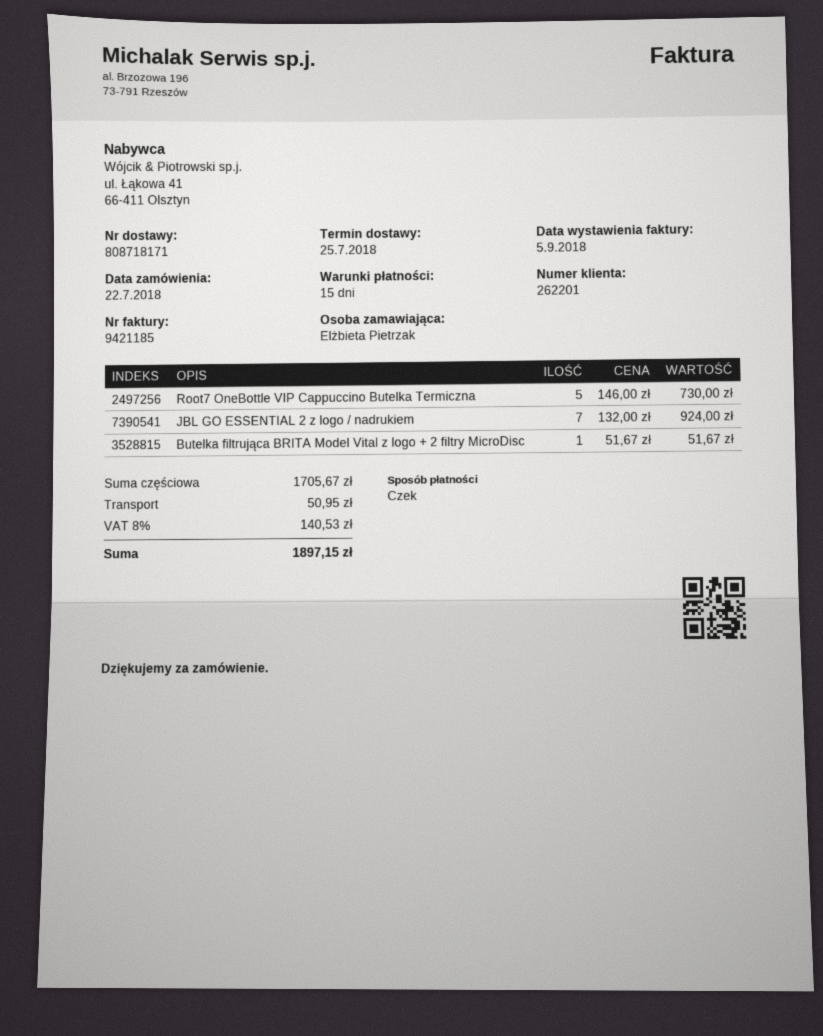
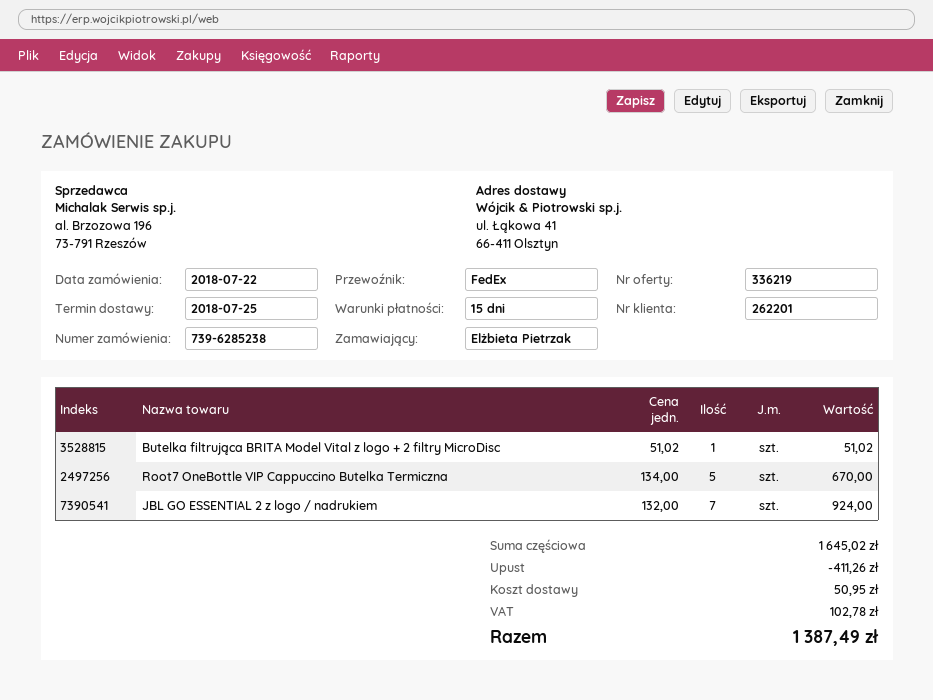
Root7 OneBottle VIP Cappuccino Butelka Termiczna: 5 x 146.00 = 730.00 -> 5 x 134.00 = 670.00
Butelka filtrująca BRITA Model Vital z logo + 2 filtry MicroDisc: 1 x 51.67 = 51.67 -> 1 x 51.02 = 51.02
subtotal: 1705.67 -> 1645.02
discount: none -> 411.26
tax: 140.53 -> 102.78
total: 1897.15 -> 1387.49

